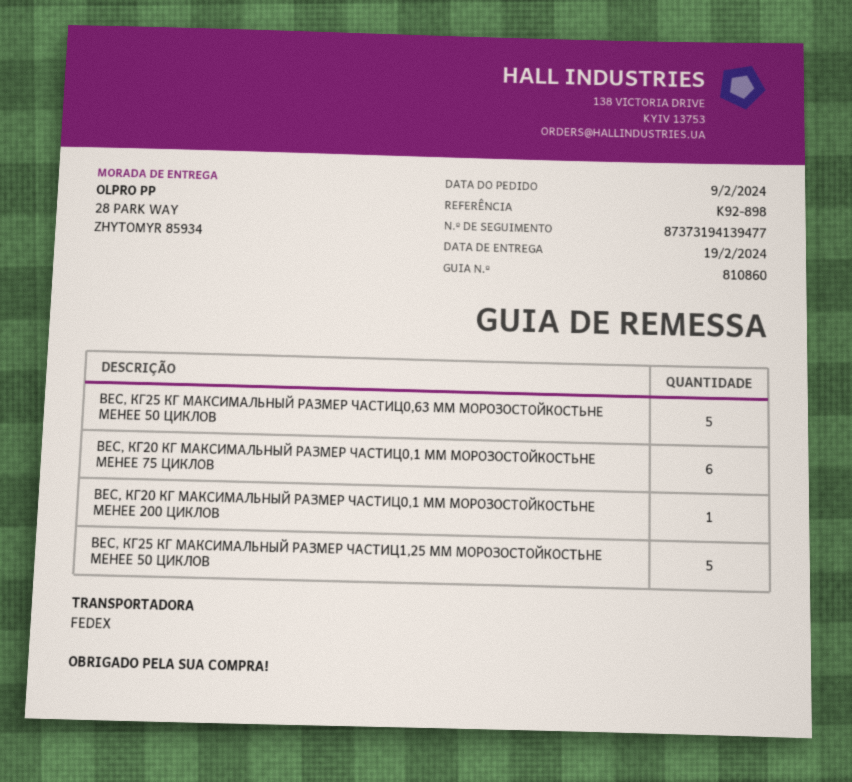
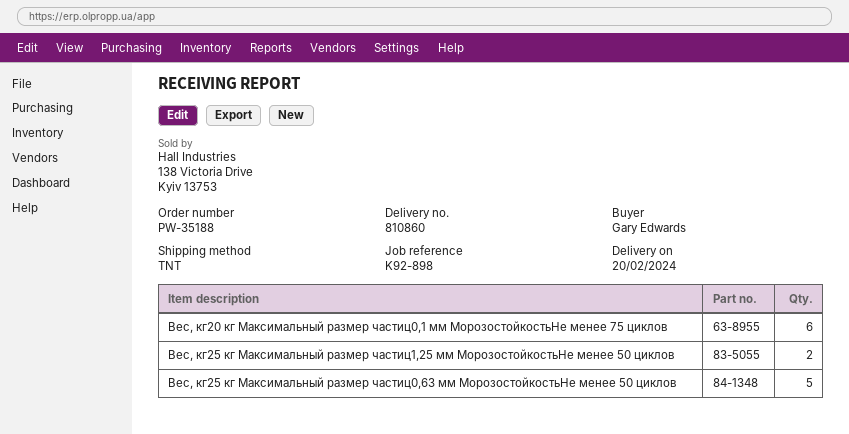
delivery date: 2024-02-19 -> 2024-02-20
shipping method: FedEx -> TNT
ВЕС, КГ20 КГ МАКСИМАЛЬНЫЙ РАЗМЕР ЧАСТИЦ0,1 ММ МОРОЗОСТОЙКОСТЬНЕ МЕНЕЕ 200 ЦИКЛОВ: 1 -> none
ВЕС, КГ25 КГ МАКСИМАЛЬНЫЙ РАЗМЕР ЧАСТИЦ1,25 ММ МОРОЗОСТОЙКОСТЬНЕ МЕНЕЕ 50 ЦИКЛОВ: 5 -> 2

